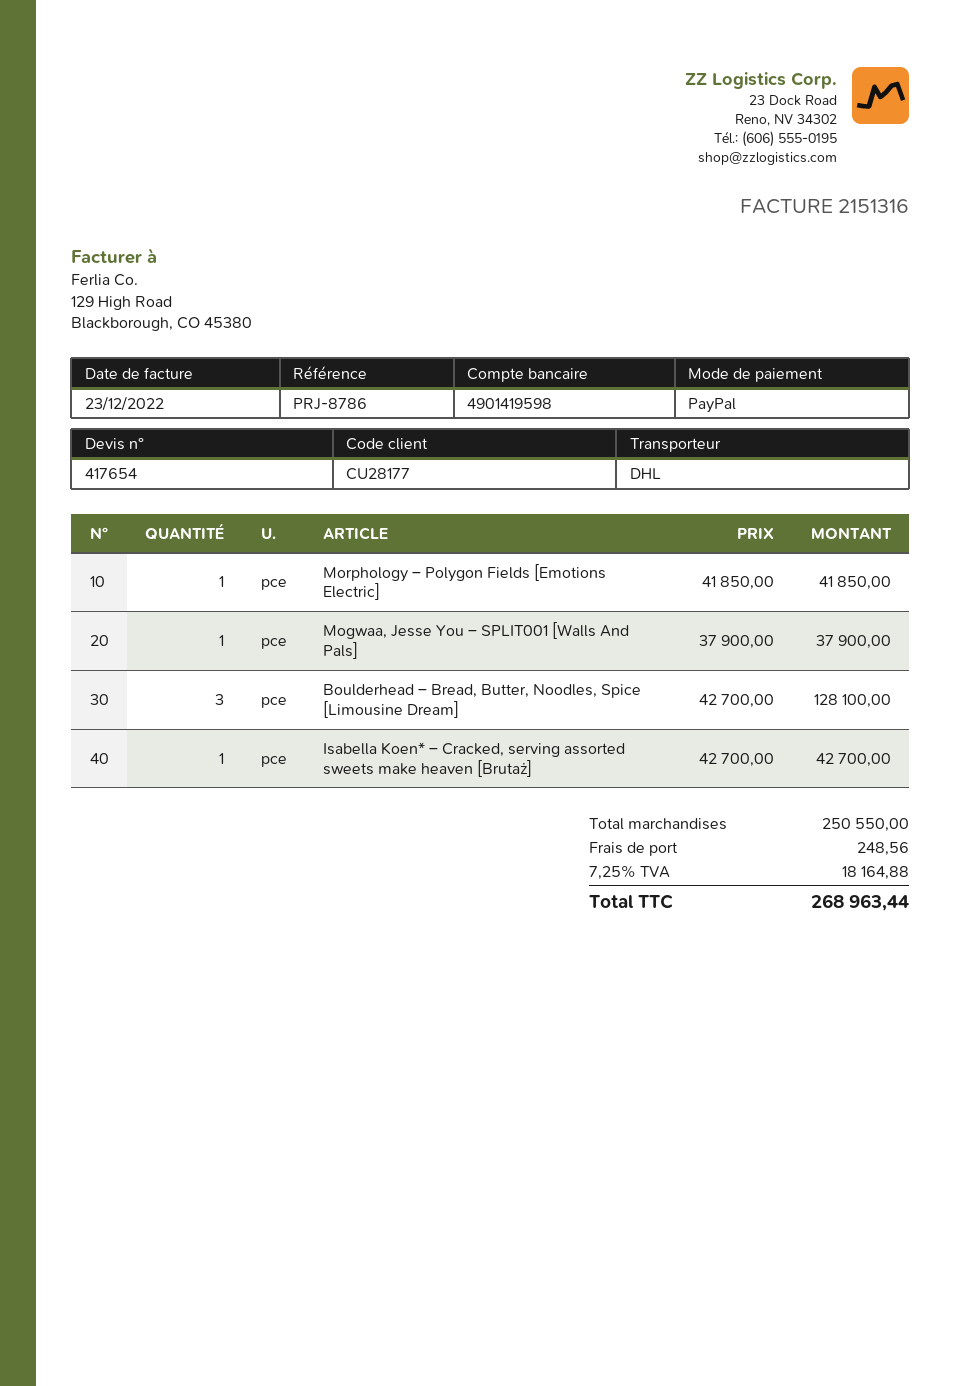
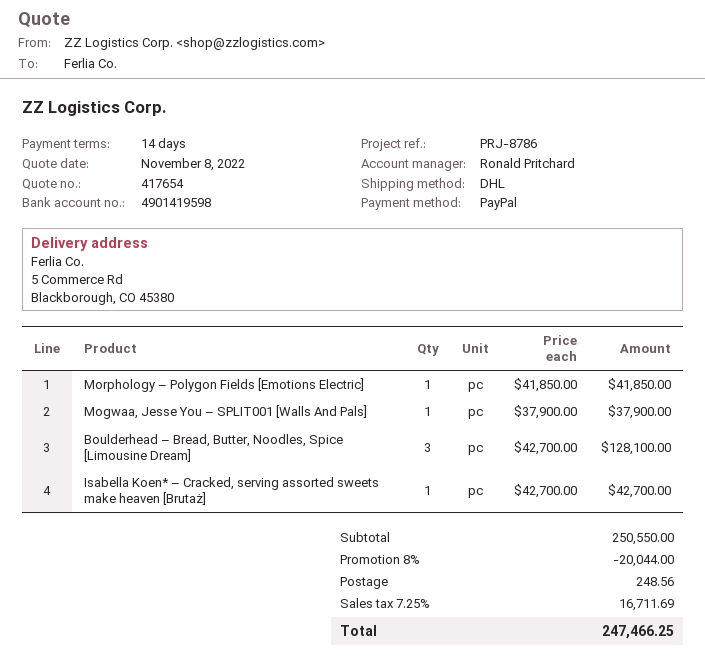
discount: none -> 8% = 20044.00
tax: 7.25% = 18164.88 -> 7.25% = 16711.69
total: 268963.44 -> 247466.25

